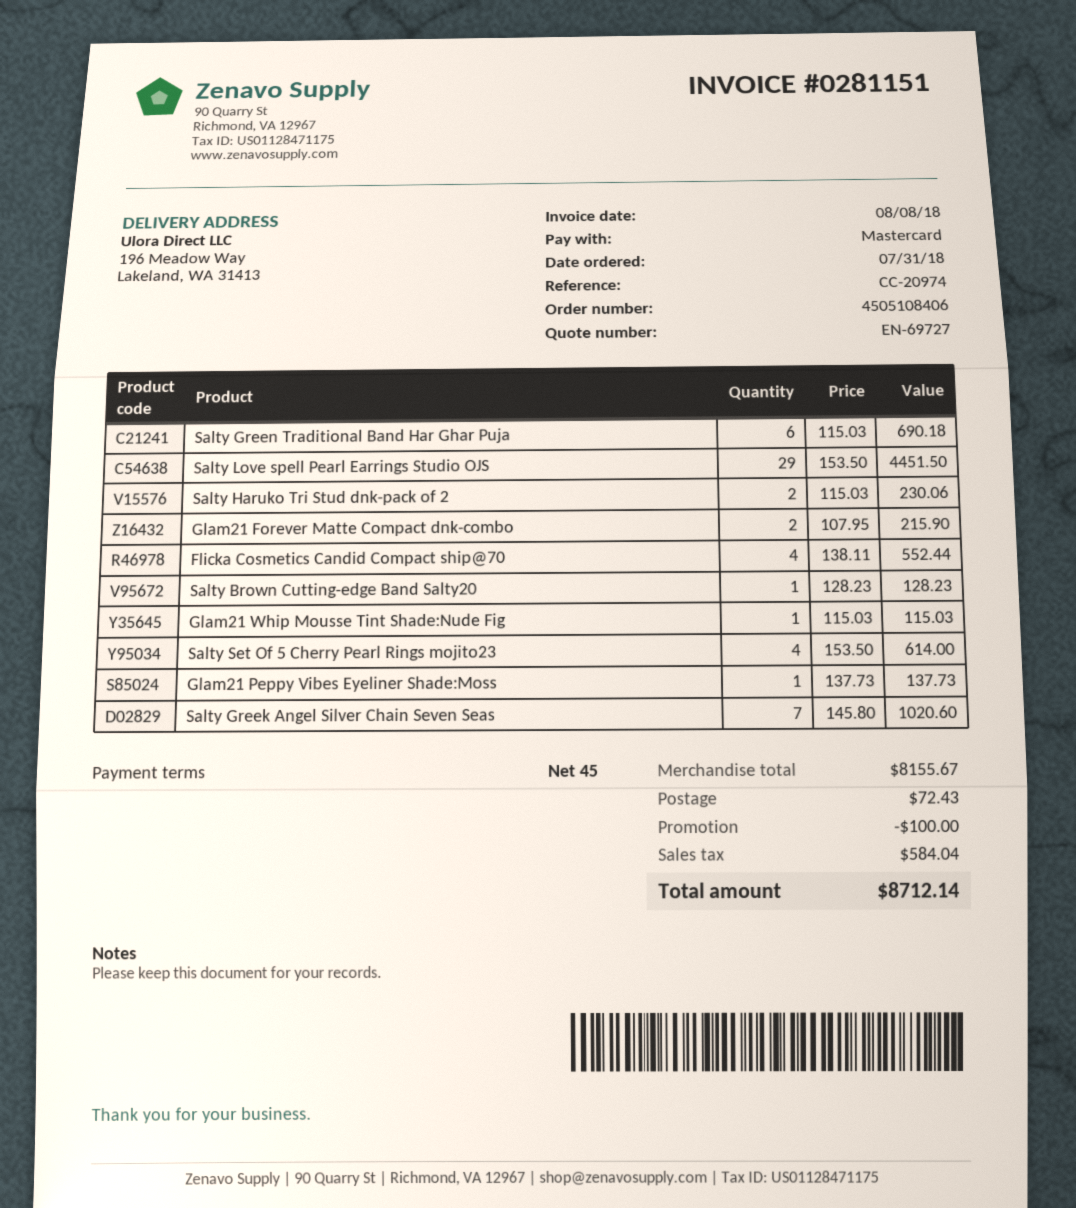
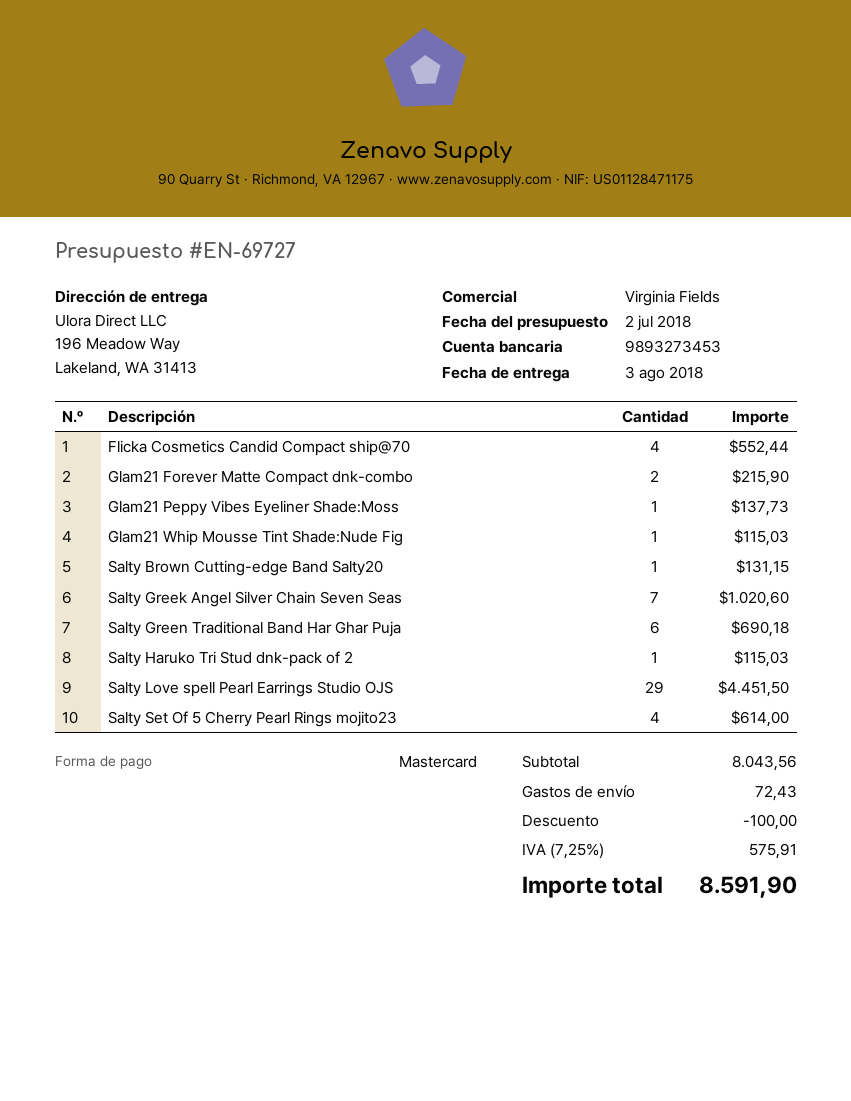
Salty Haruko Tri Stud dnk-pack of 2: 2 for 230.06 -> 1 for 115.03
Salty Brown Cutting-edge Band Salty20: 1 for 128.23 -> 1 for 131.15
subtotal: 8155.67 -> 8043.56
tax: 584.04 -> 575.91
total: 8712.14 -> 8591.90

